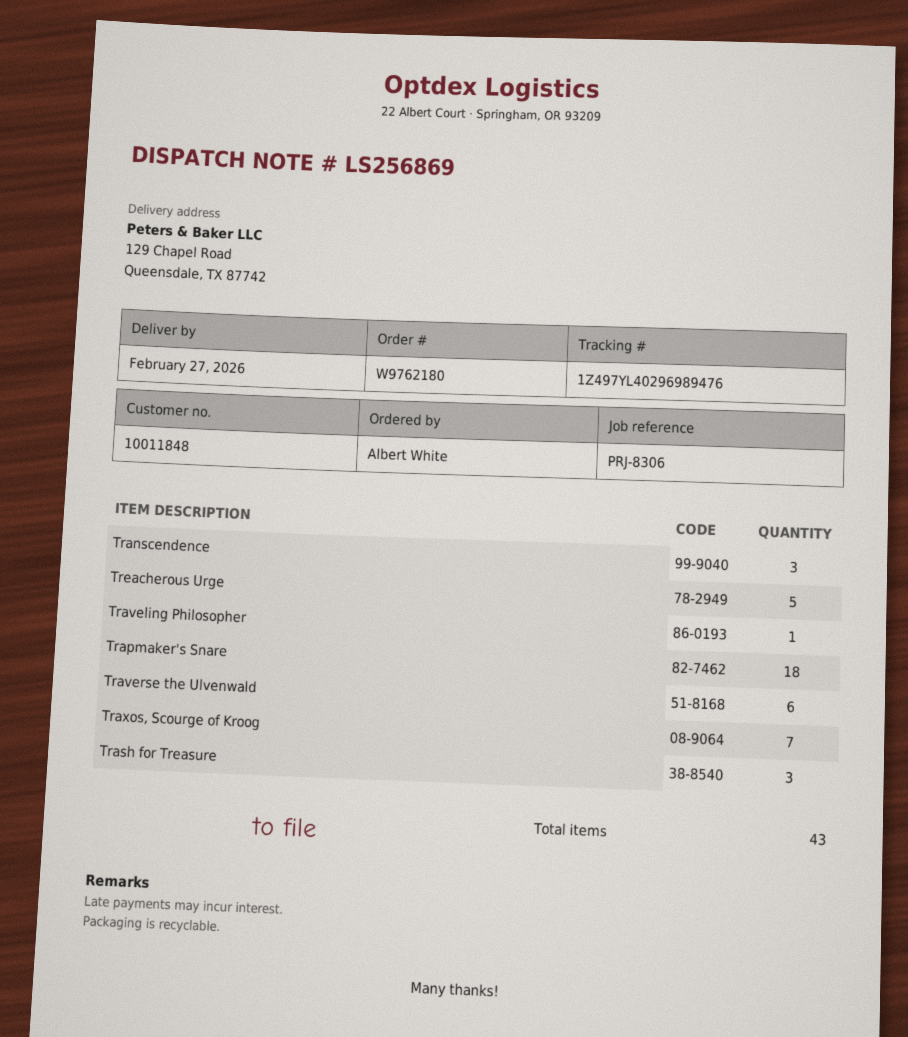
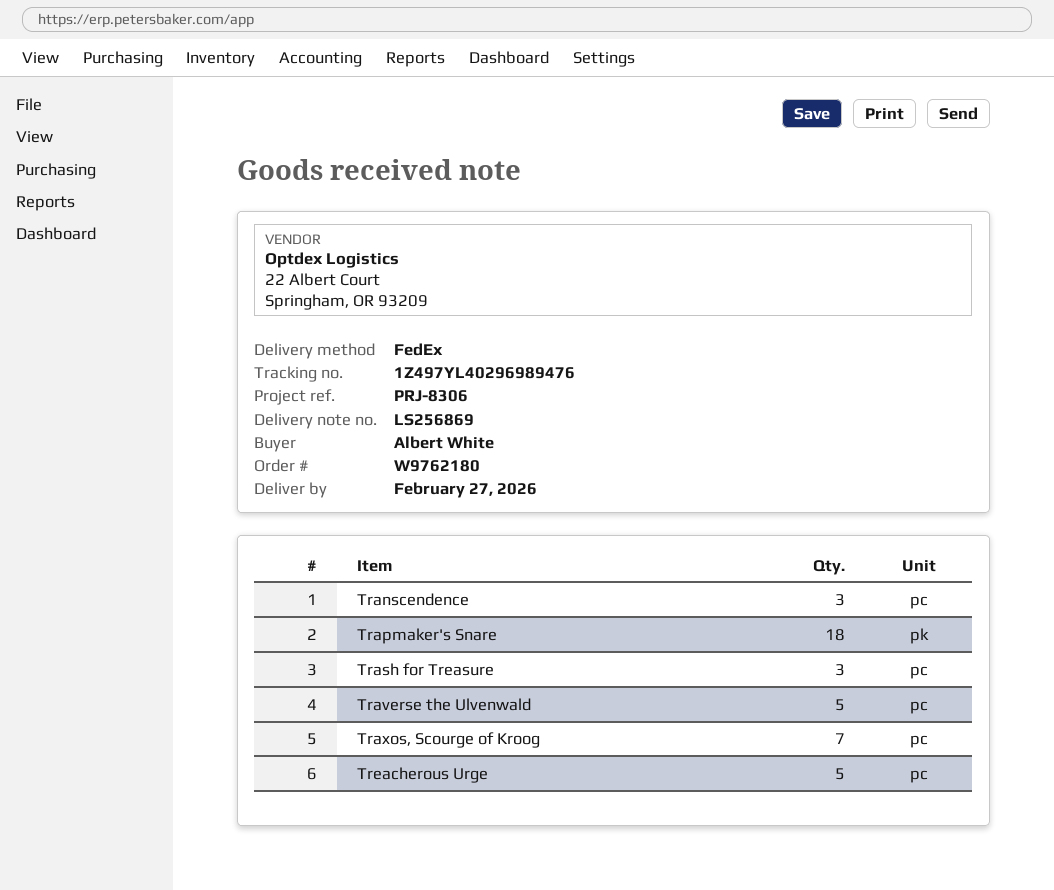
Traveling Philosopher: 1 -> none
Traverse the Ulvenwald: 6 -> 5

